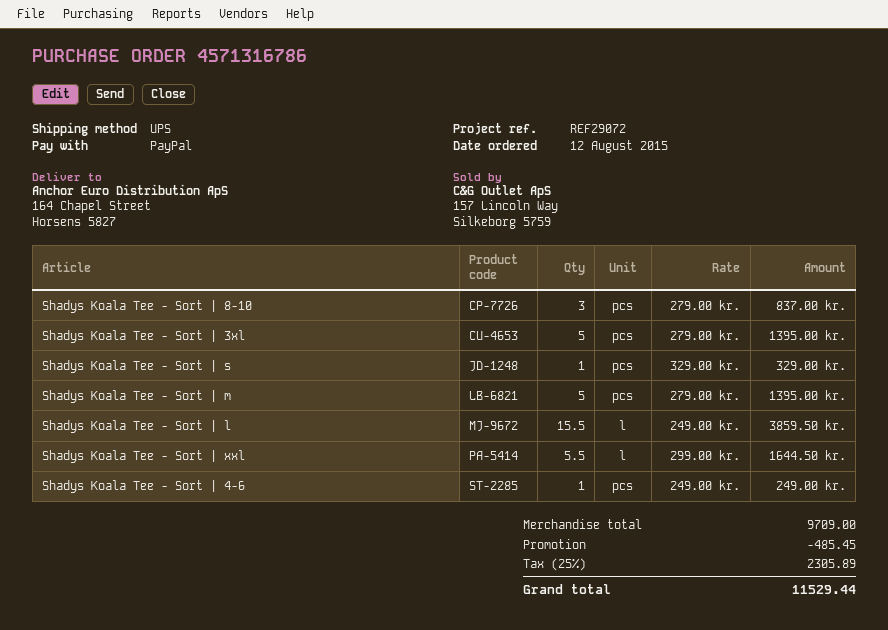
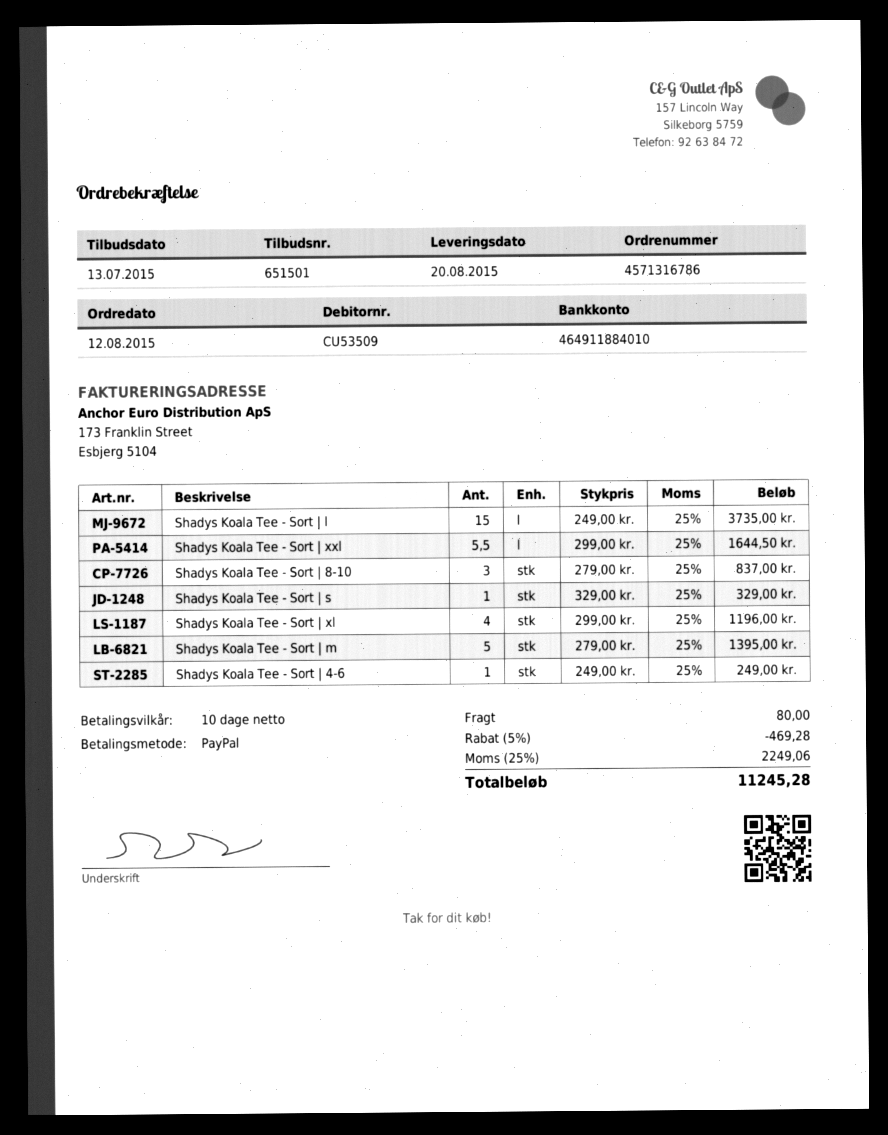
Shadys Koala Tee - Sort | 3xl: 5 x 279.00 = 1395.00 -> none
Shadys Koala Tee - Sort | l: 15.5 x 249.00 = 3859.50 -> 15 x 249.00 = 3735.00
Shadys Koala Tee - Sort | xl: none -> 4 x 299.00 = 1196.00
discount: 485.45 -> 469.28
shipping: none -> 80.00
tax: 25% = 2305.89 -> 25% = 2249.06
total: 11529.44 -> 11245.28

